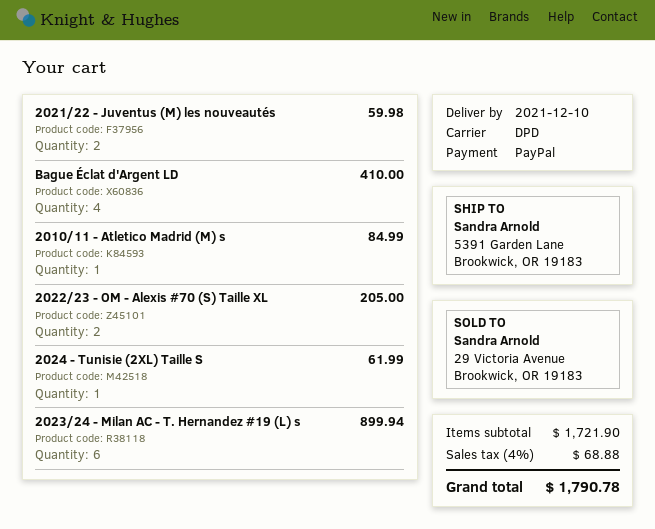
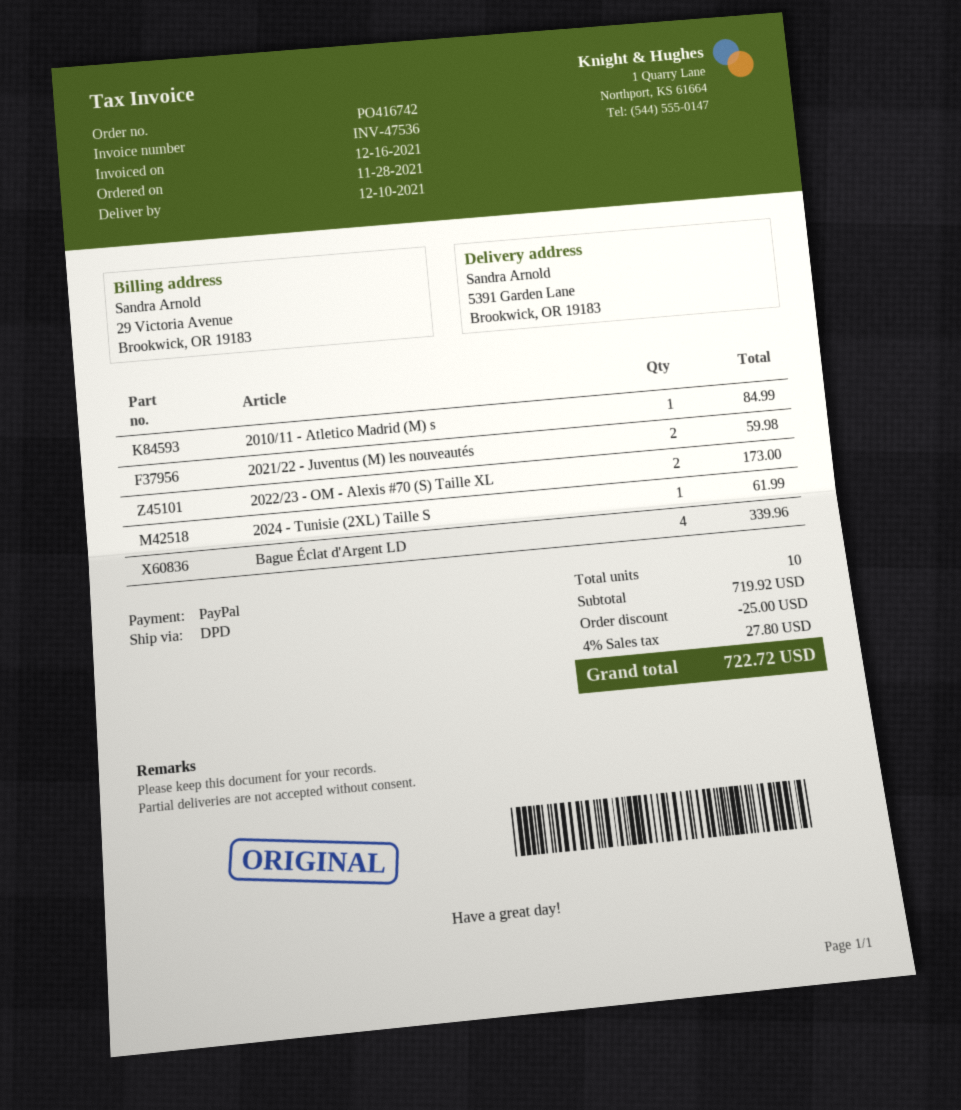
Bague Éclat d'Argent LD: 4 for 410.00 -> 4 for 339.96
2022/23 - OM - Alexis #70 (S) Taille XL: 2 for 205.00 -> 2 for 173.00
2023/24 - Milan AC - T. Hernandez #19 (L) s: 6 for 899.94 -> none
subtotal: 1721.90 -> 719.92
discount: none -> 25.00
tax: 4% = 68.88 -> 4% = 27.80
total: 1790.78 -> 722.72

